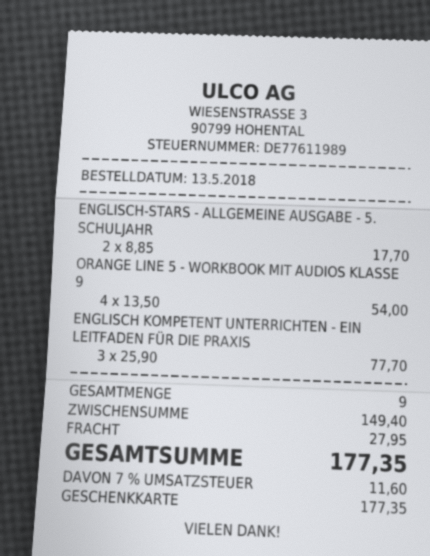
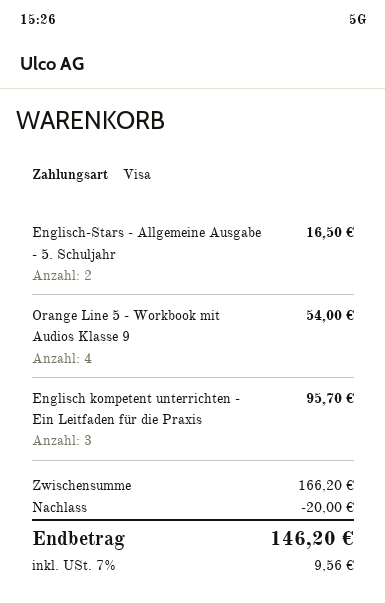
payment method: gift card -> Visa
ENGLISCH-STARS - ALLGEMEINE AUSGABE - 5. SCHULJAHR: 2 for 17.70 -> 2 for 16.50
ENGLISCH KOMPETENT UNTERRICHTEN - EIN LEITFADEN FÜR DIE PRAXIS: 3 for 77.70 -> 3 for 95.70
subtotal: 149.40 -> 166.20
discount: none -> 20.00
shipping: 27.95 -> none
tax: 7% = 11.60 -> 7% = 9.56
total: 177.35 -> 146.20

